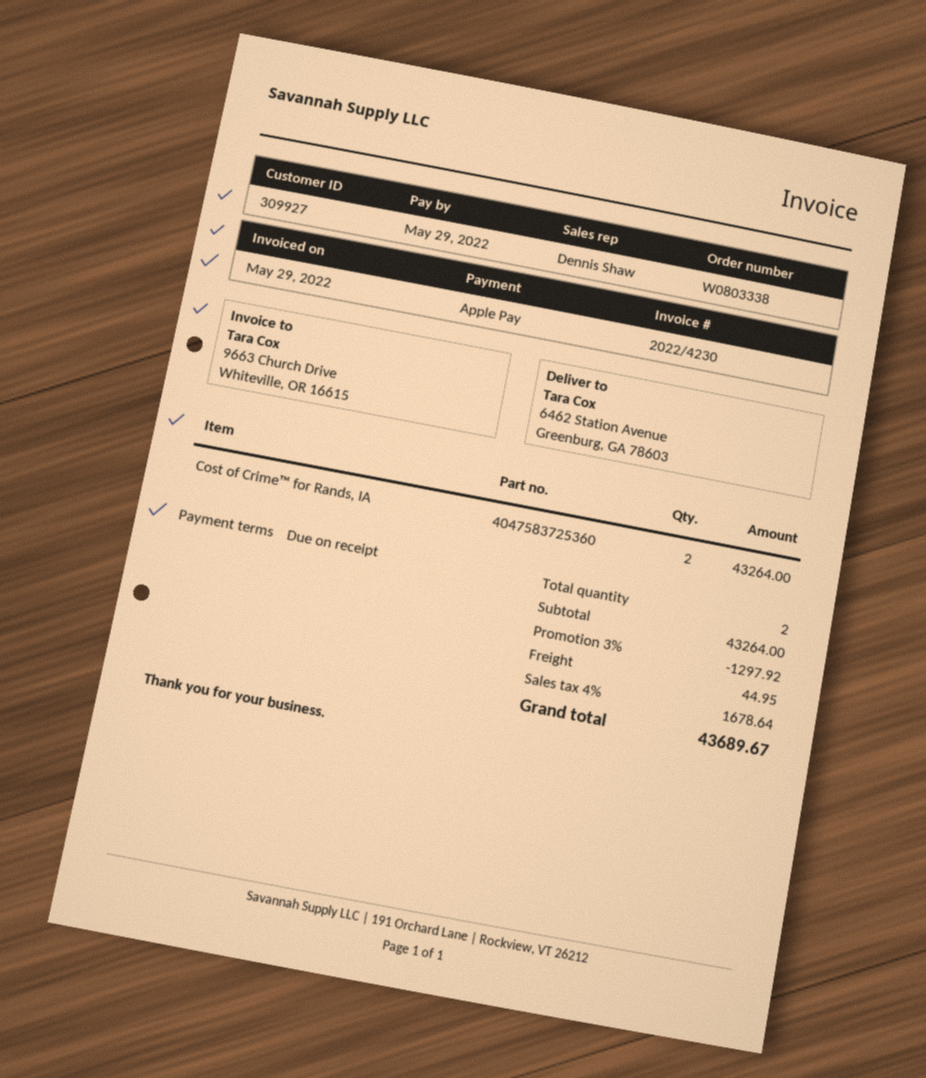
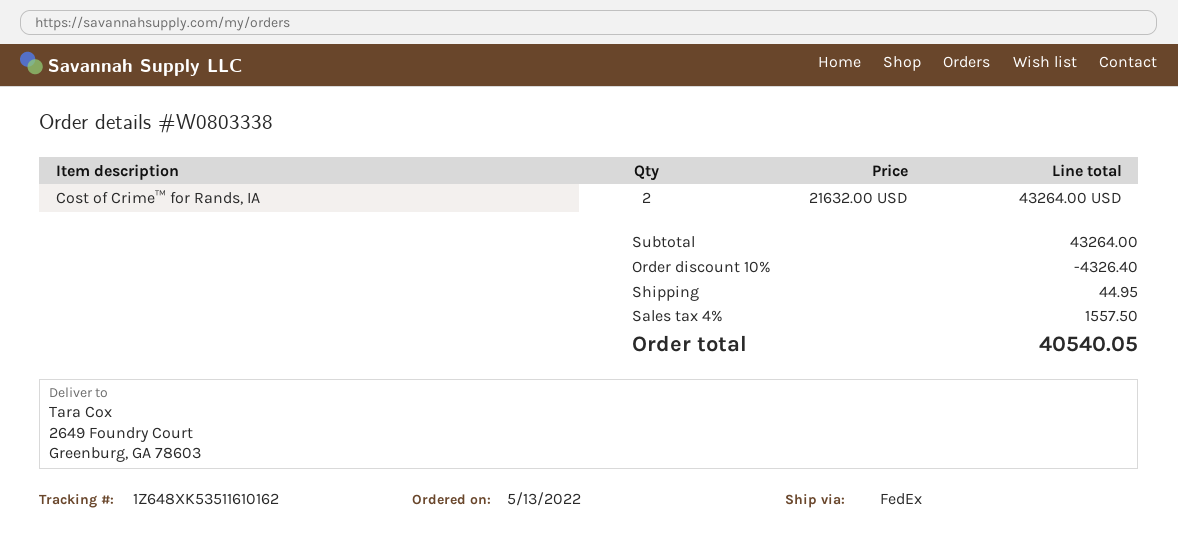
ship to: 6462 Station Avenue, Greenburg, GA 78603 -> 2649 Foundry Court, Greenburg, GA 78603
discount: 3% = 1297.92 -> 10% = 4326.40
tax: 4% = 1678.64 -> 4% = 1557.50
total: 43689.67 -> 40540.05

